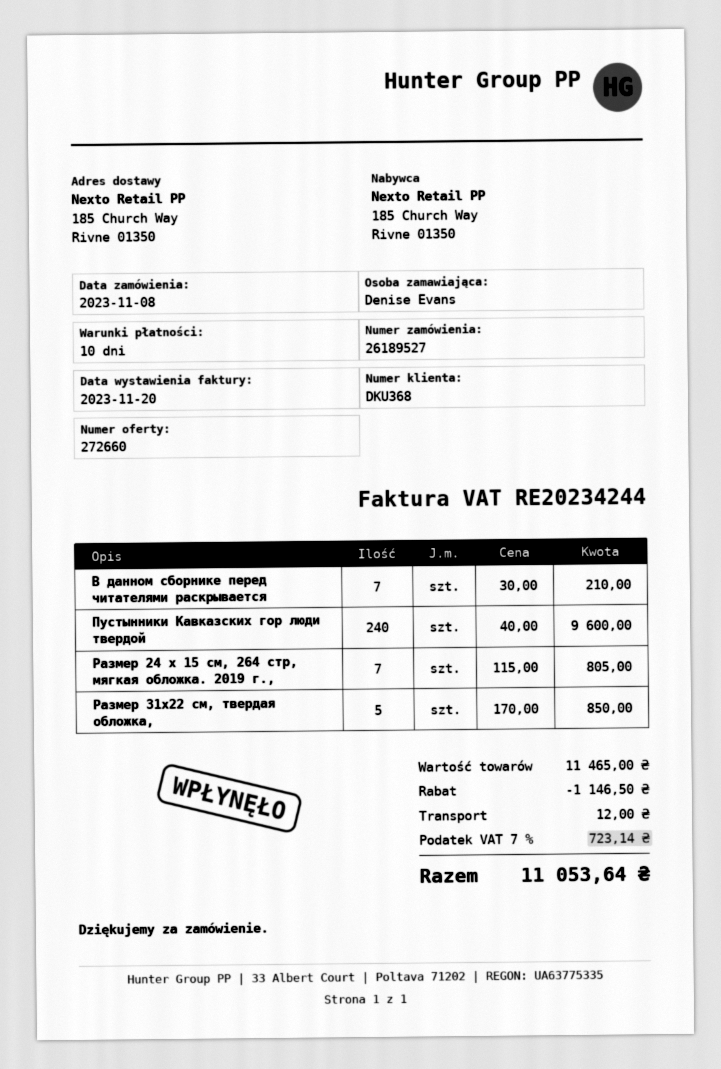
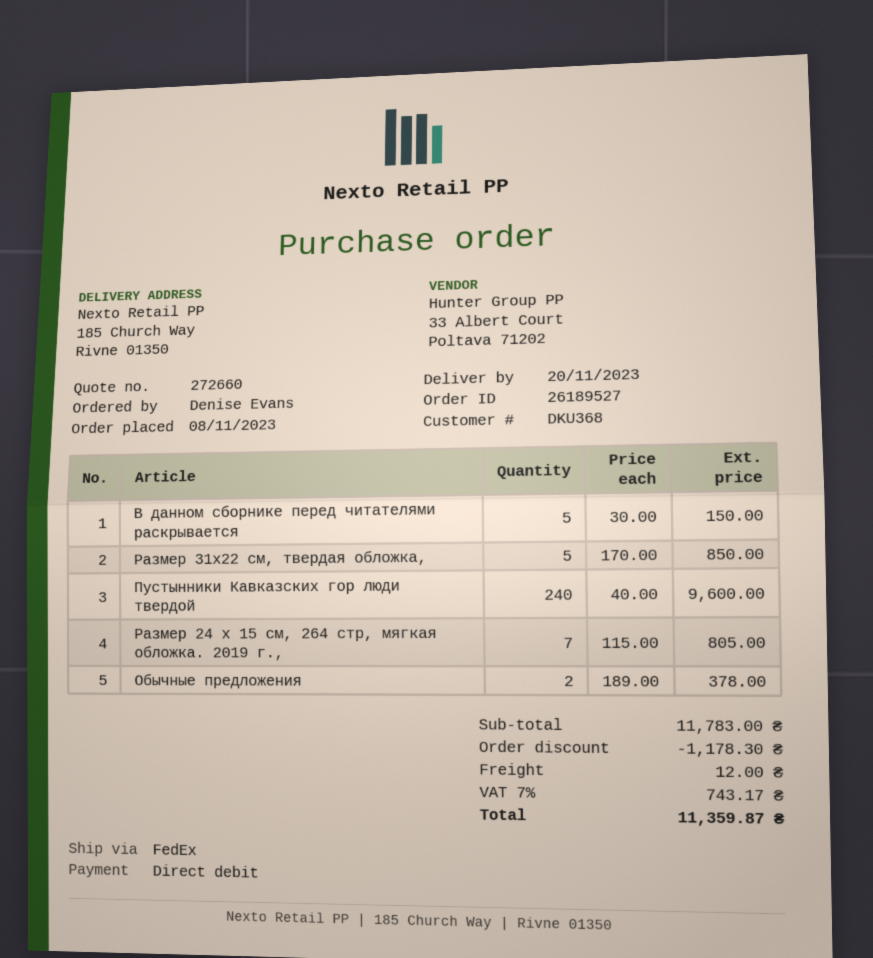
В данном сборнике перед читателями раскрывается: 7 x 30.00 = 210.00 -> 5 x 30.00 = 150.00
Обычные предложения: none -> 2 x 189.00 = 378.00
subtotal: 11465.00 -> 11783.00
discount: 1146.50 -> 1178.30
tax: 7% = 723.14 -> 7% = 743.17
total: 11053.64 -> 11359.87

